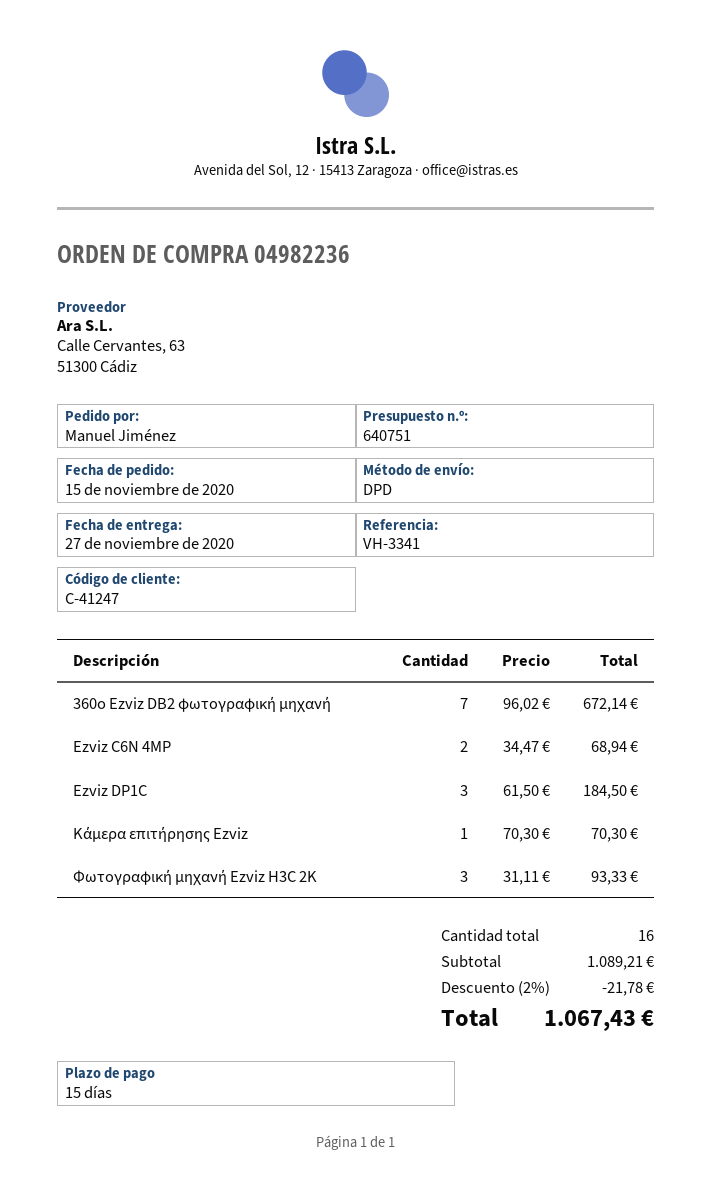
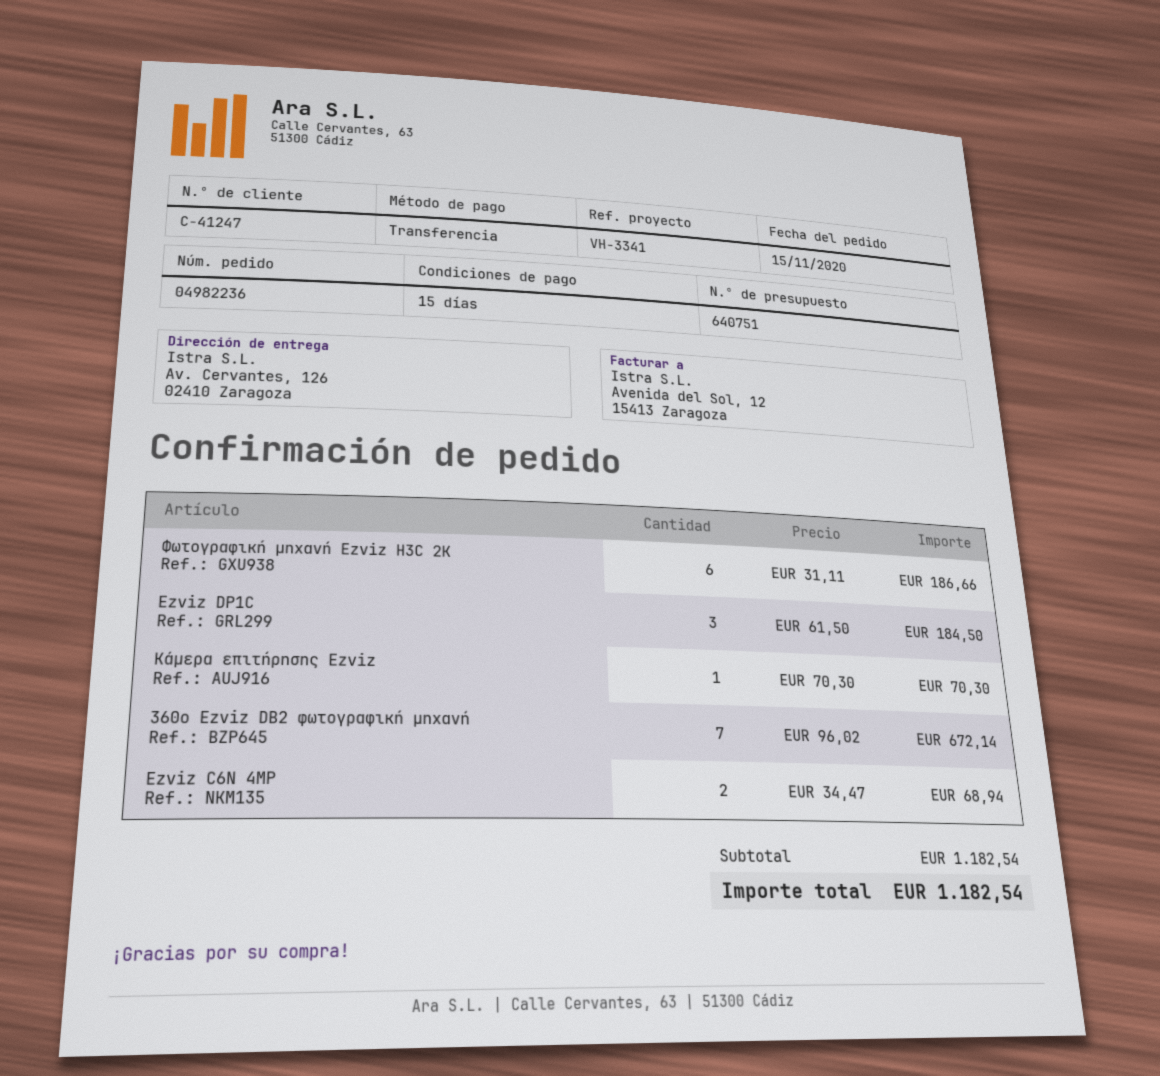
Φωτογραφική μηχανή Ezviz H3C 2K: 3 x 31.11 = 93.33 -> 6 x 31.11 = 186.66
subtotal: 1089.21 -> 1182.54
discount: 2% = 21.78 -> none
total: 1067.43 -> 1182.54

